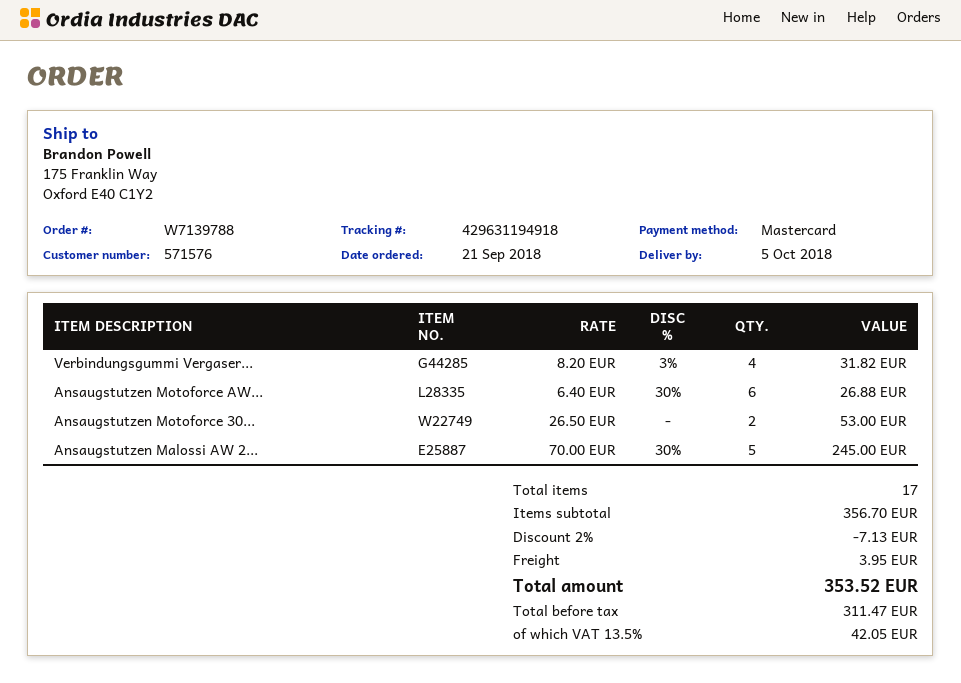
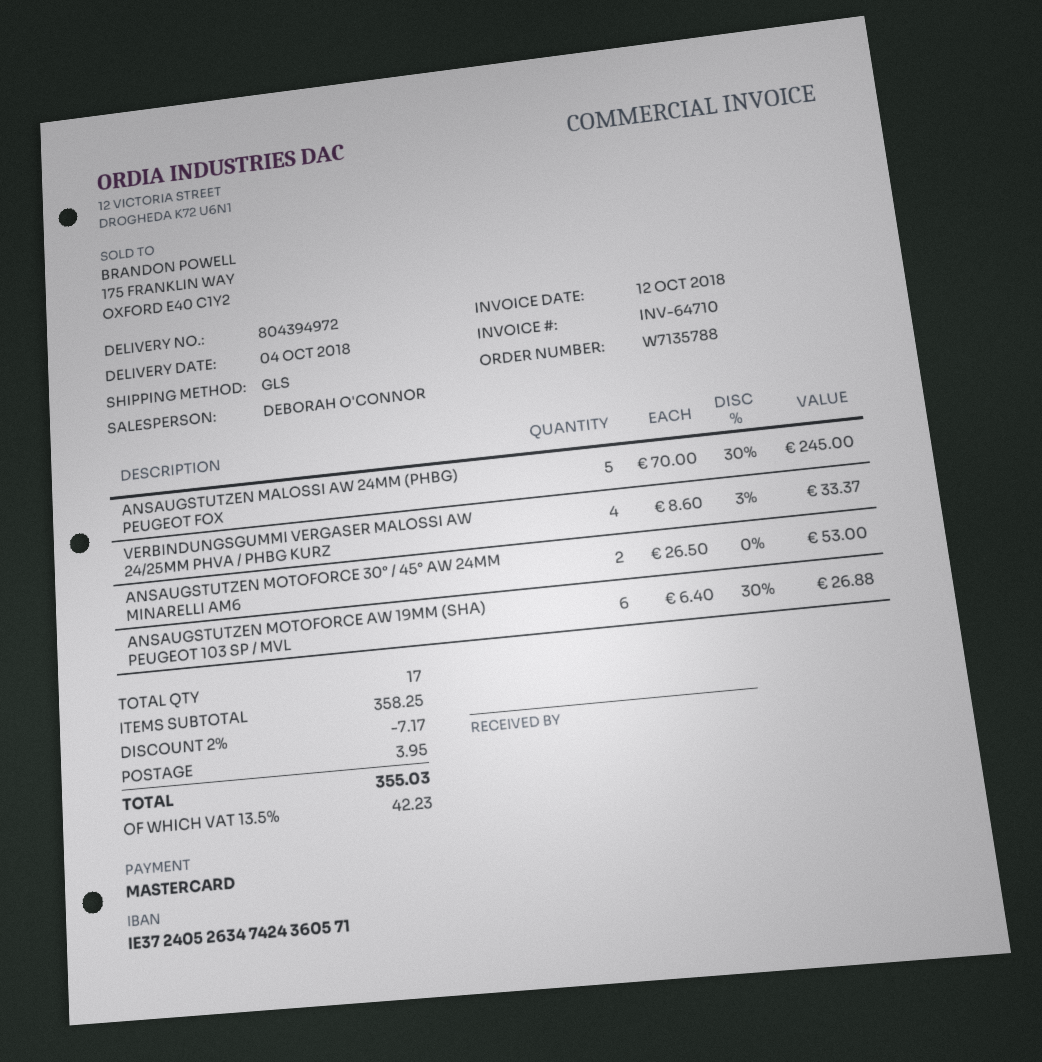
order number: W7139788 -> W7135788
delivery date: 2018-10-05 -> 2018-10-04
Verbindungsgummi Vergaser...: 4 x 8.20 - 3% = 31.82 -> 4 x 8.60 - 3% = 33.37
subtotal: 356.70 -> 358.25
discount: 2% = 7.13 -> 2% = 7.17
tax: 13.5% = 42.05 -> 13.5% = 42.23
total: 353.52 -> 355.03

